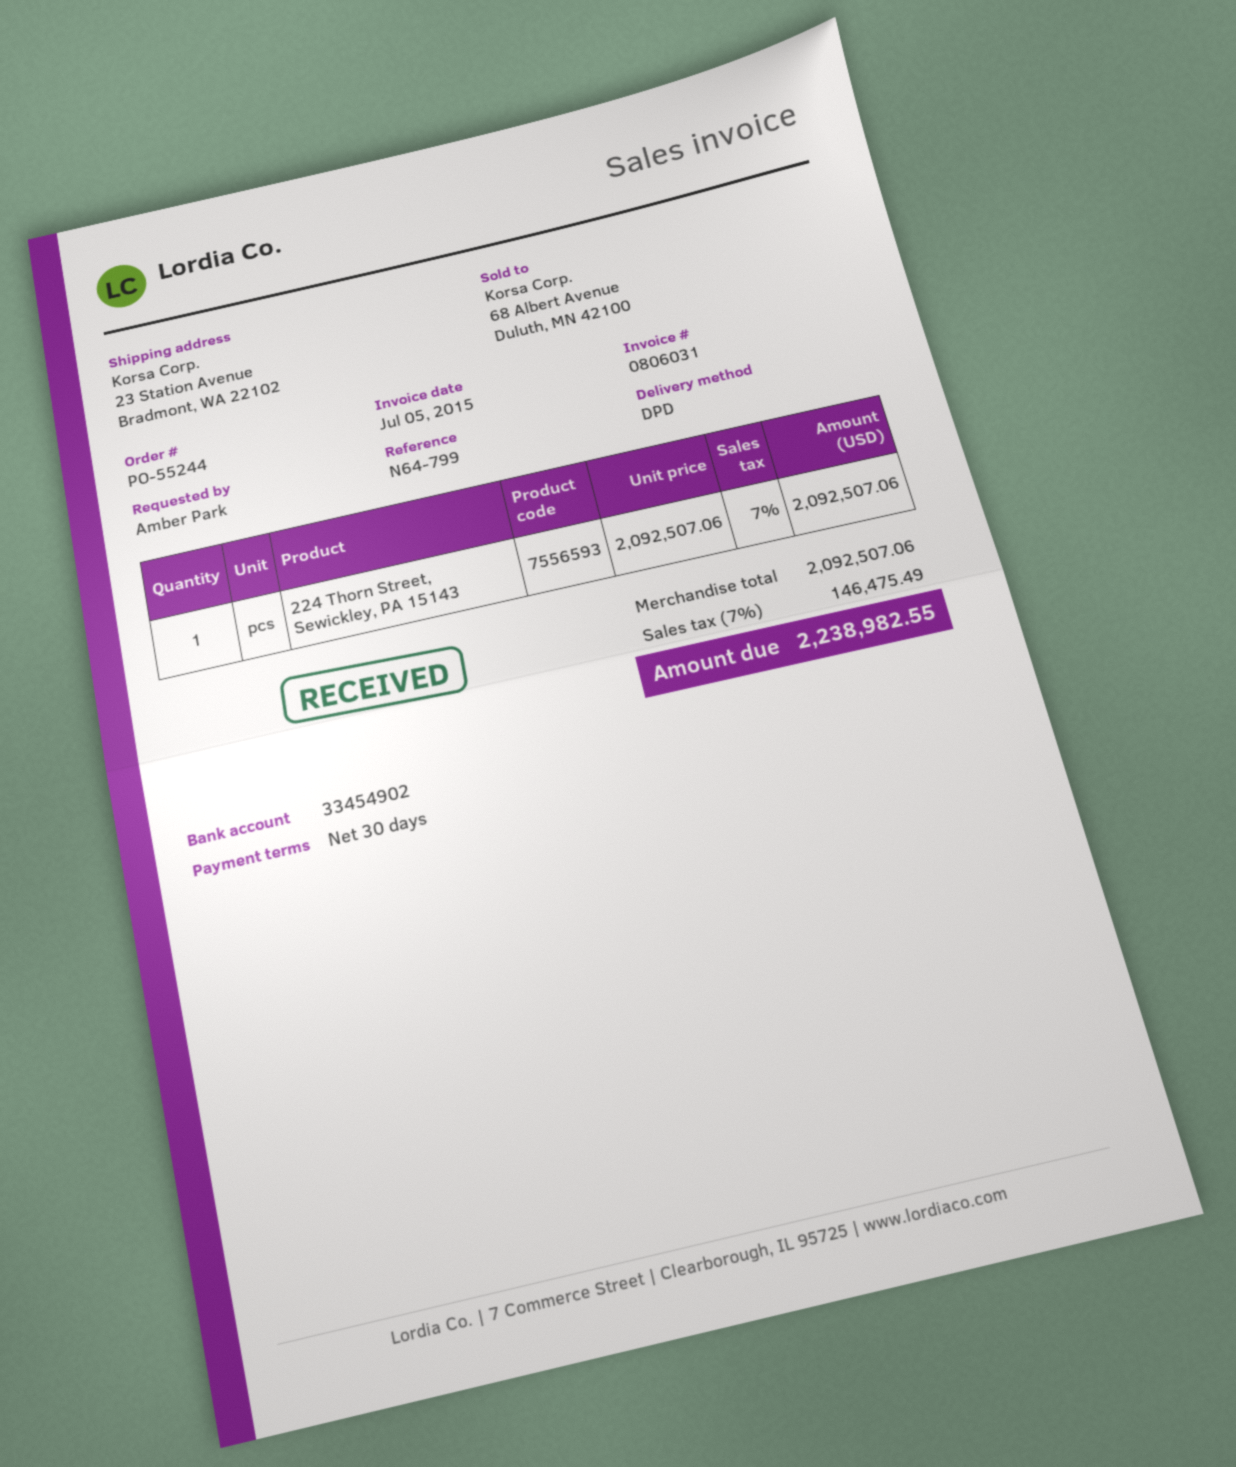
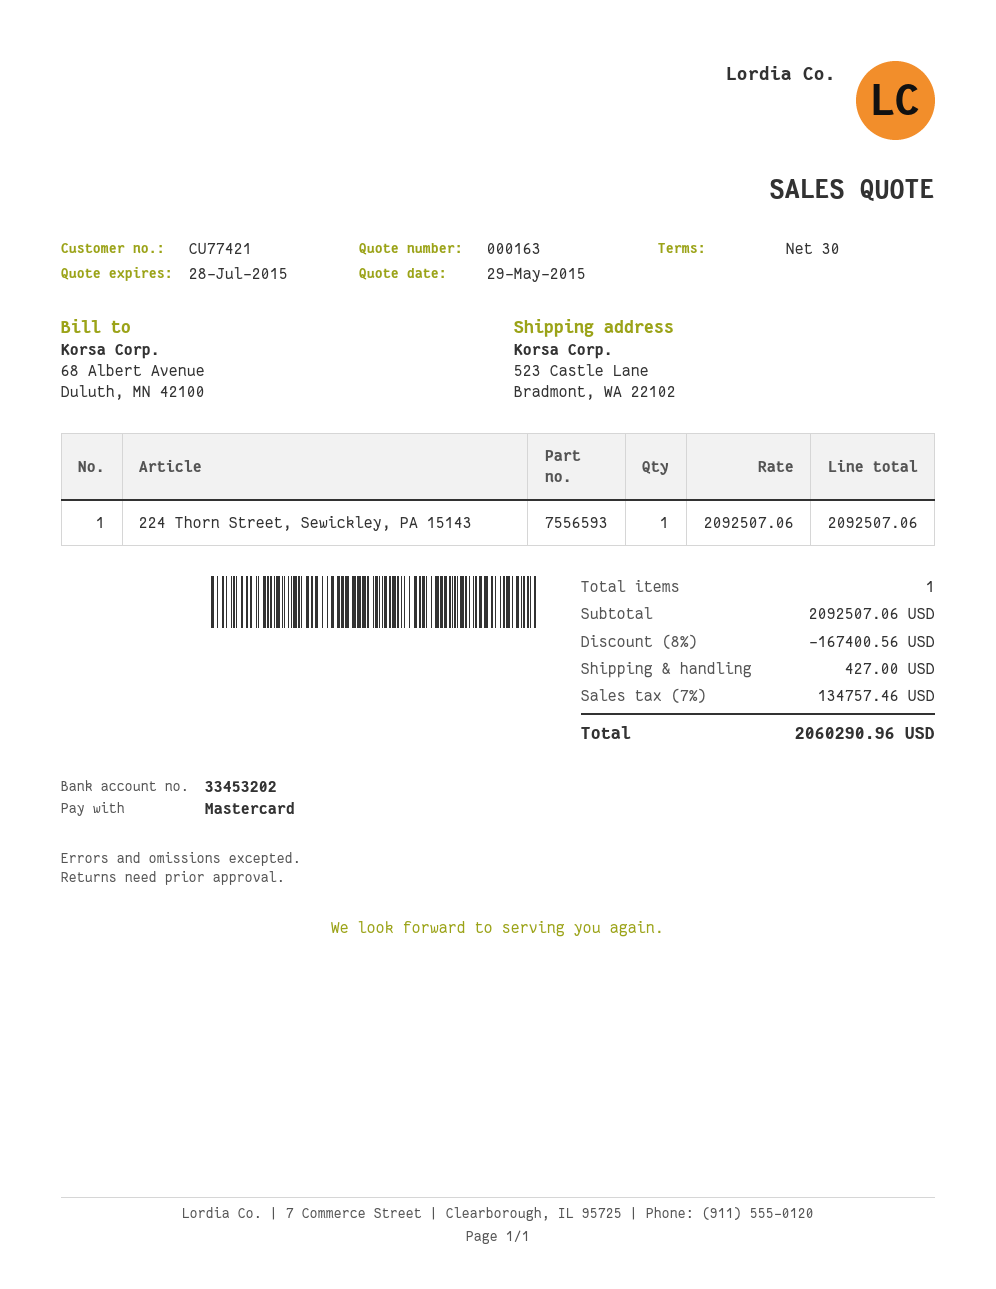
bank account: 33454902 -> 33453202
ship to: 23 Station Avenue, Bradmont, WA 22102 -> 523 Castle Lane, Bradmont, WA 22102
discount: none -> 8% = 167400.56
shipping: none -> 427.00
tax: 7% = 146475.49 -> 7% = 134757.46
total: 2238982.55 -> 2060290.96

